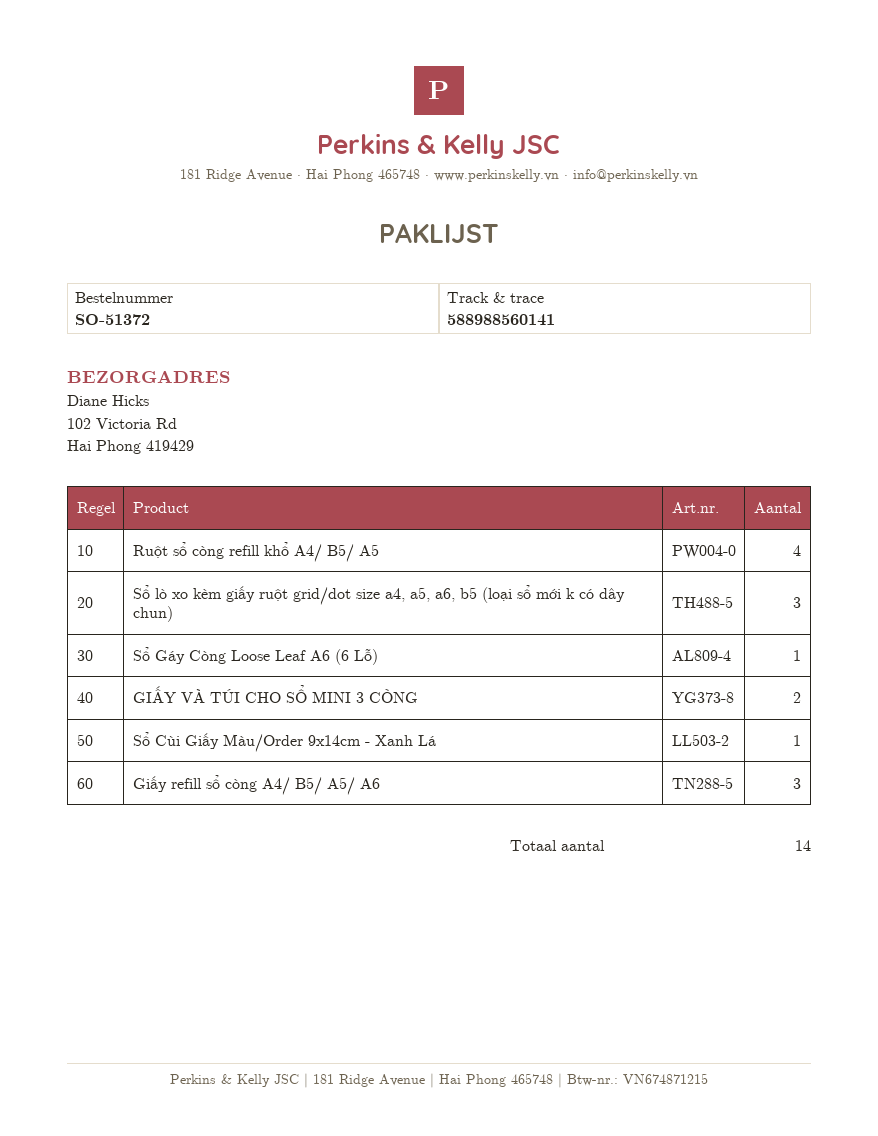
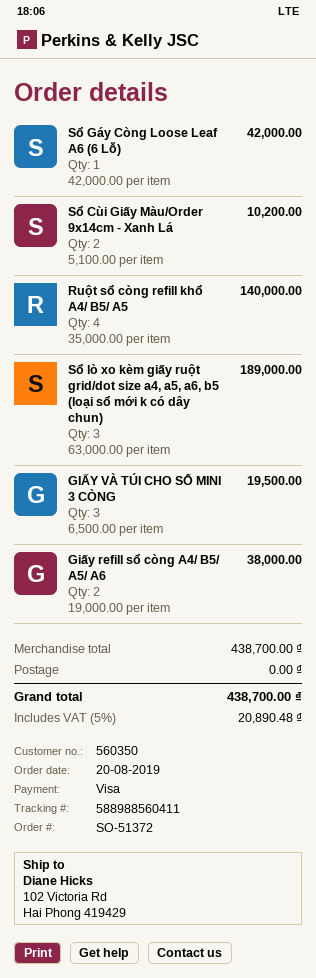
tracking number: 588988560141 -> 588988560411
GIẤY VÀ TÚI CHO SỔ MINI 3 CÒNG: 2 -> 3
Sổ Cùi Giấy Màu/Order 9x14cm - Xanh Lá: 1 -> 2
Giấy refill sổ còng A4/ B5/ A5/ A6: 3 -> 2

